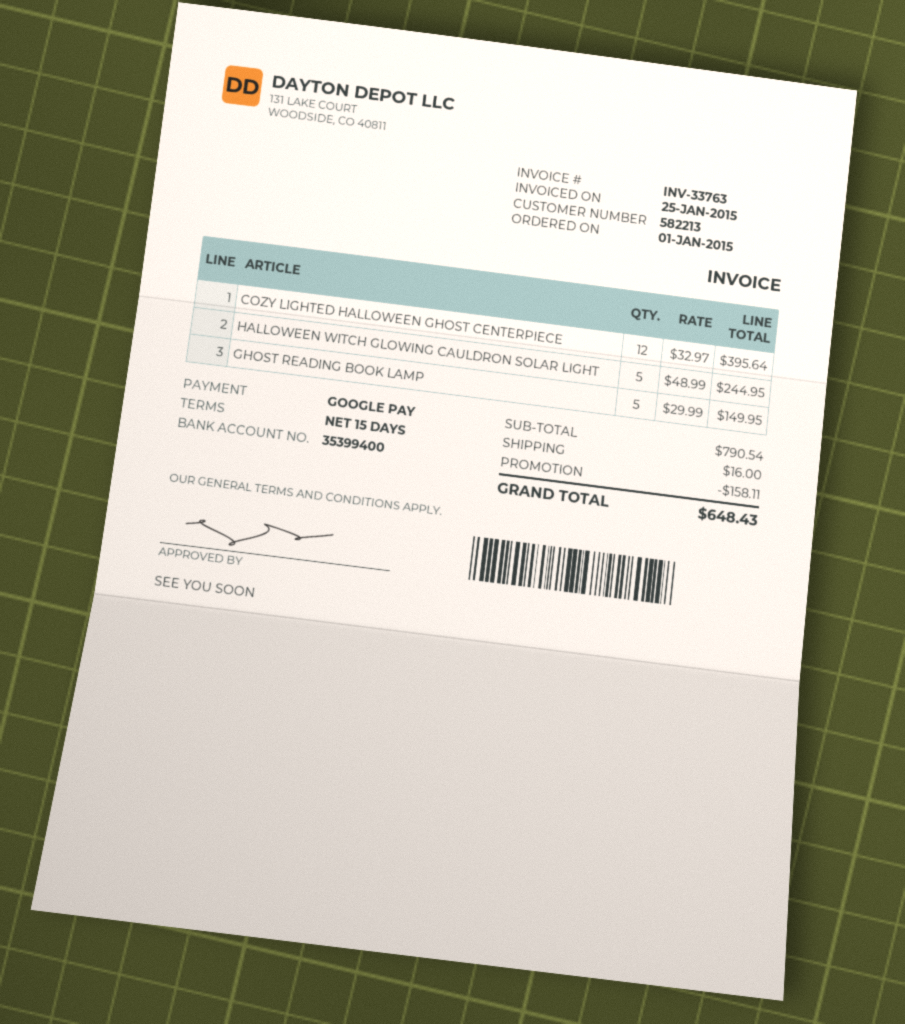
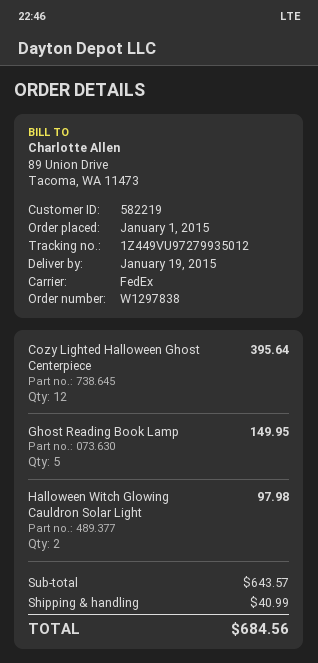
customer number: 582213 -> 582219
HALLOWEEN WITCH GLOWING CAULDRON SOLAR LIGHT: 5 for 244.95 -> 2 for 97.98
subtotal: 790.54 -> 643.57
discount: 158.11 -> none
shipping: 16.00 -> 40.99
total: 648.43 -> 684.56

